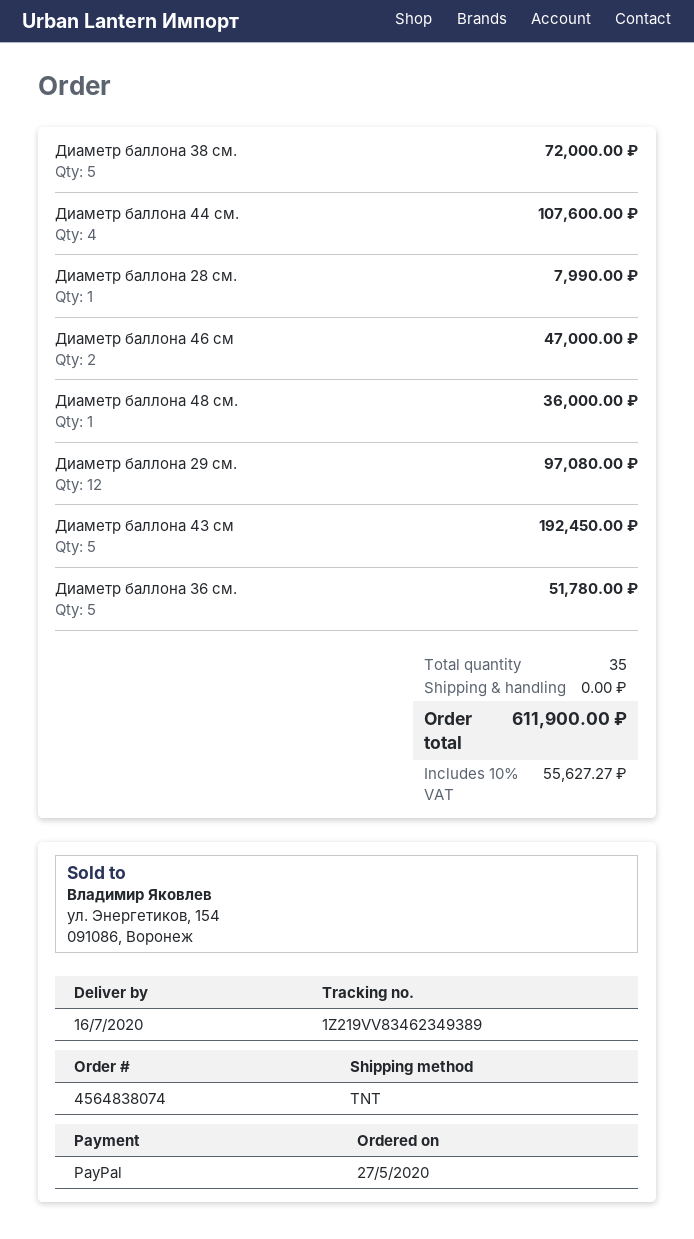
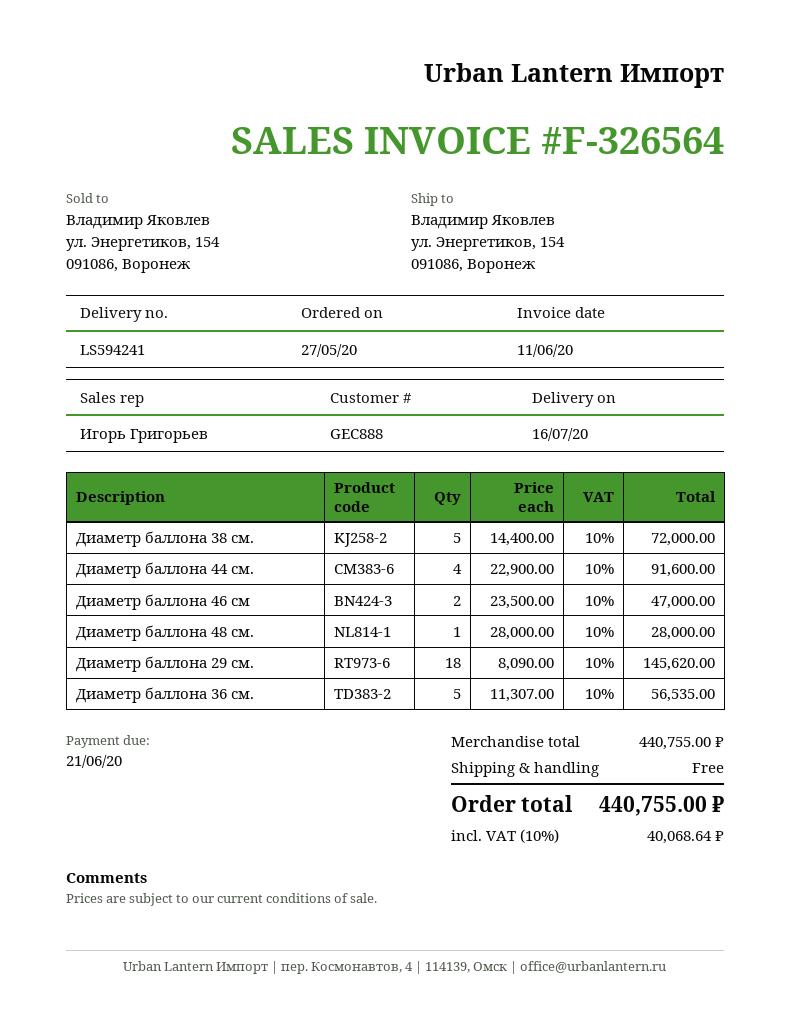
Диаметр баллона 44 см.: 4 for 107600.00 -> 4 for 91600.00
Диаметр баллона 28 см.: 1 for 7990.00 -> none
Диаметр баллона 48 см.: 1 for 36000.00 -> 1 for 28000.00
Диаметр баллона 29 см.: 12 for 97080.00 -> 18 for 145620.00
Диаметр баллона 43 см: 5 for 192450.00 -> none
Диаметр баллона 36 см.: 5 for 51780.00 -> 5 for 56535.00
tax: 10% = 55627.27 -> 10% = 40068.64
total: 611900.00 -> 440755.00

